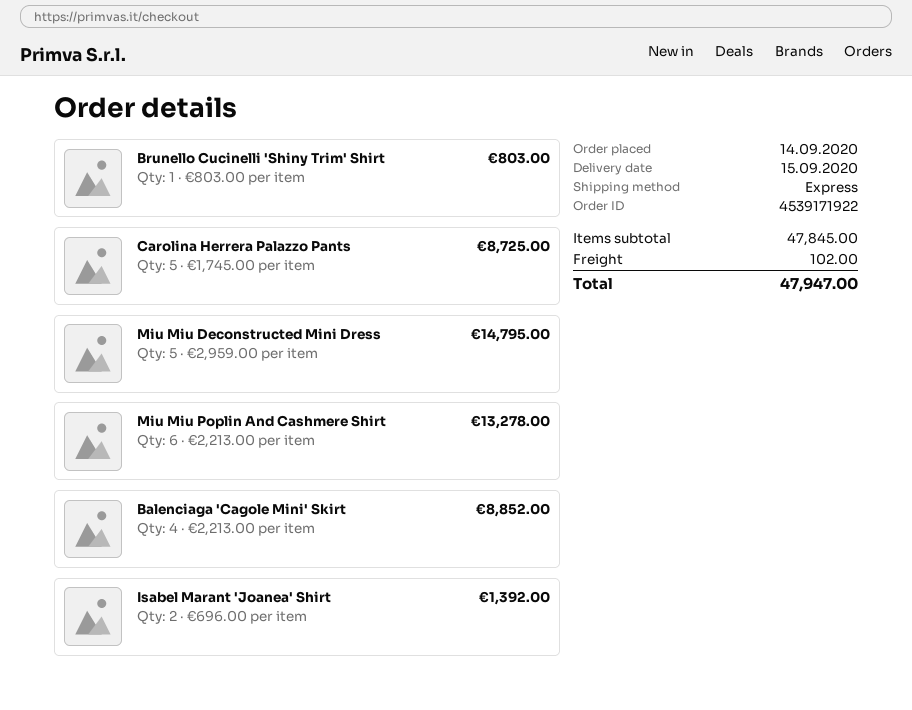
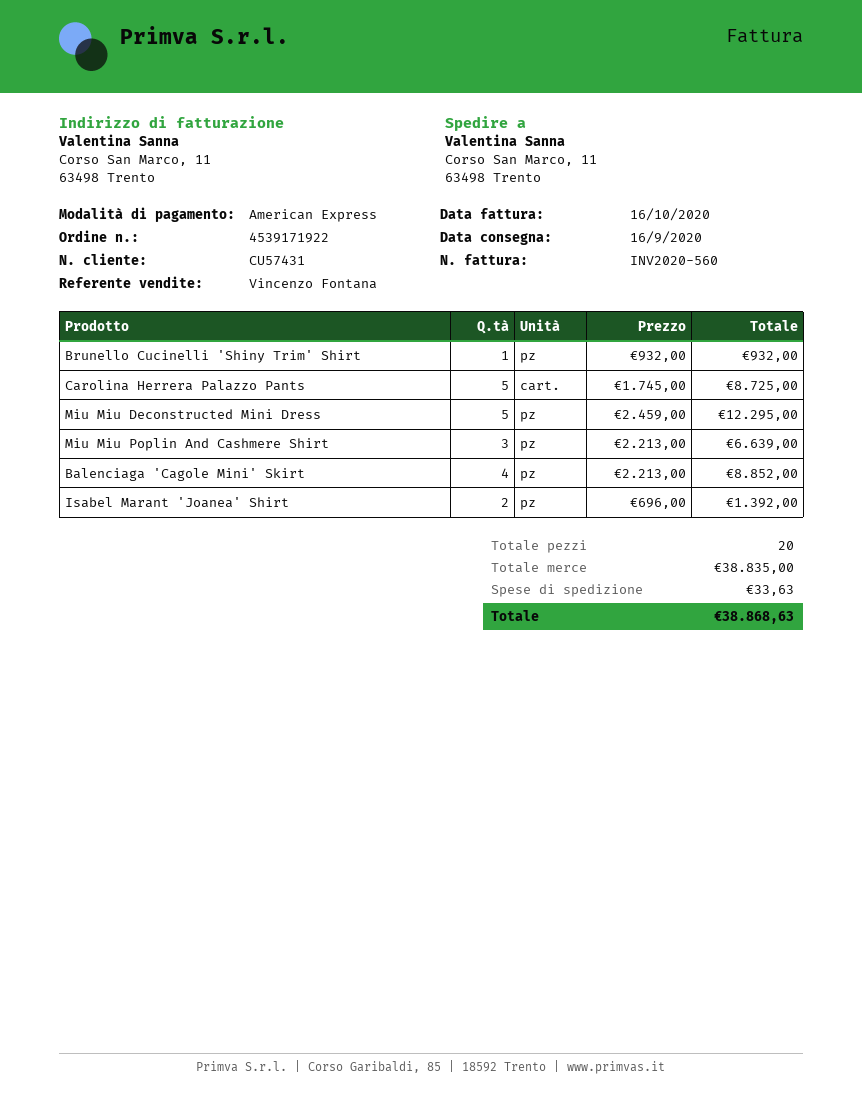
delivery date: 2020-09-15 -> 2020-09-16
Brunello Cucinelli 'Shiny Trim' Shirt: 1 x 803.00 = 803.00 -> 1 x 932.00 = 932.00
Miu Miu Deconstructed Mini Dress: 5 x 2959.00 = 14795.00 -> 5 x 2459.00 = 12295.00
Miu Miu Poplin And Cashmere Shirt: 6 x 2213.00 = 13278.00 -> 3 x 2213.00 = 6639.00
subtotal: 47845.00 -> 38835.00
shipping: 102.00 -> 33.63
total: 47947.00 -> 38868.63

